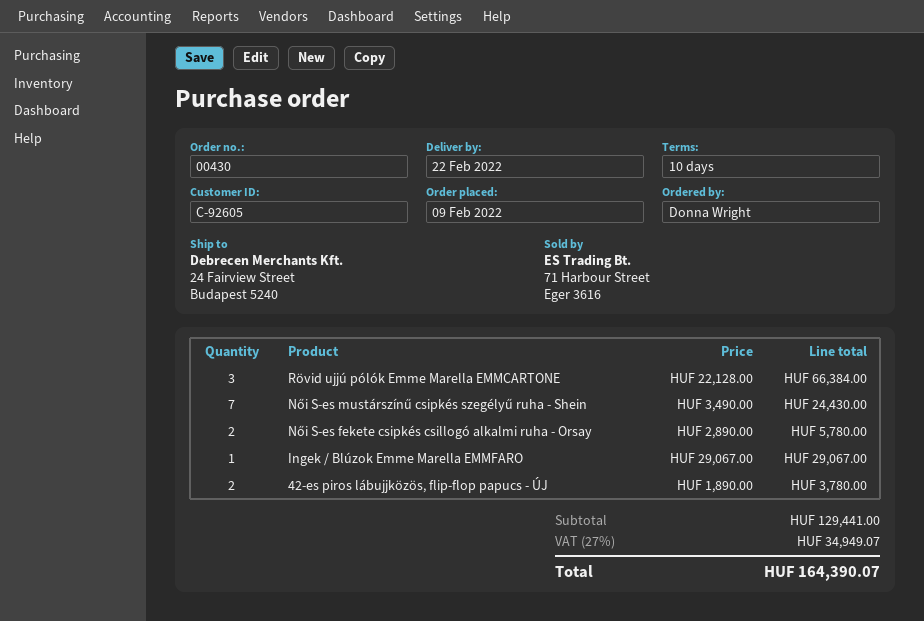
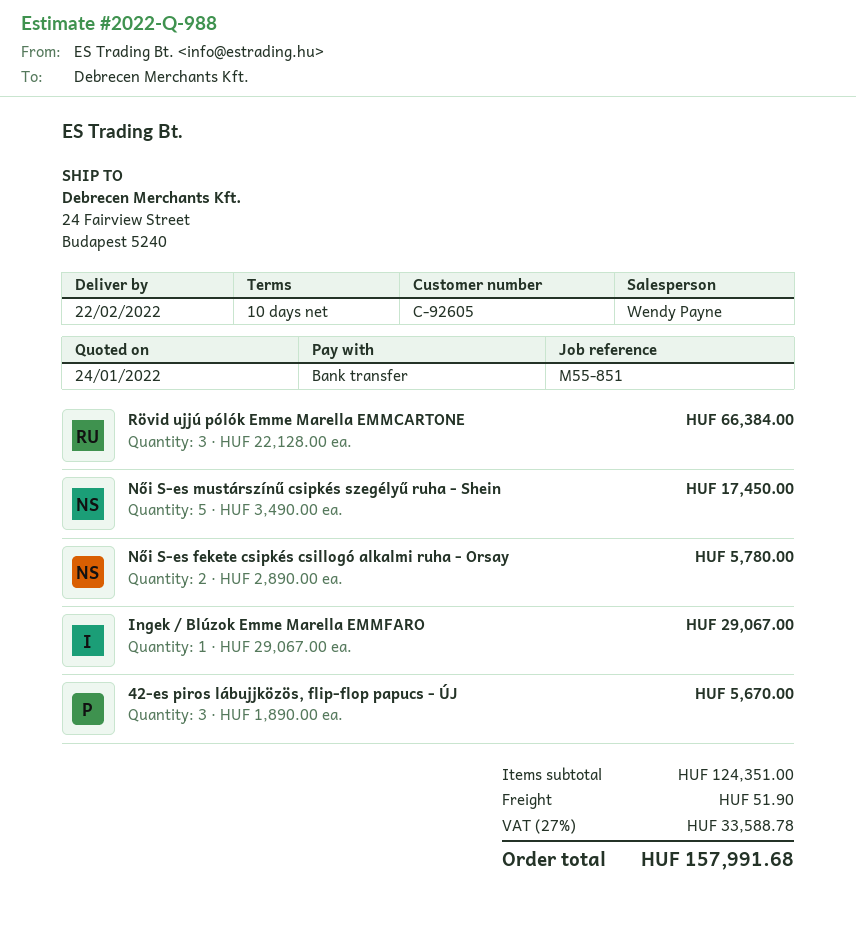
Női S-es mustárszínű csipkés szegélyű ruha - Shein: 7 x 3490.00 = 24430.00 -> 5 x 3490.00 = 17450.00
42-es piros lábujjközös, flip-flop papucs - ÚJ: 2 x 1890.00 = 3780.00 -> 3 x 1890.00 = 5670.00
subtotal: 129441.00 -> 124351.00
shipping: none -> 51.90
tax: 27% = 34949.07 -> 27% = 33588.78
total: 164390.07 -> 157991.68

